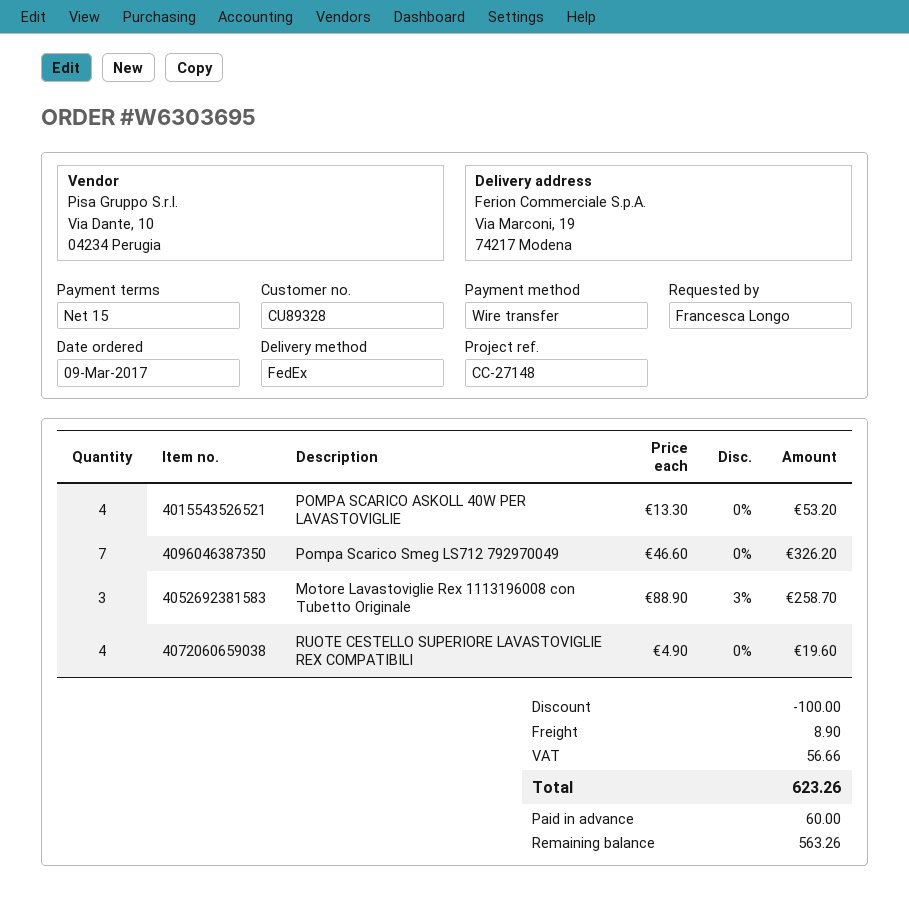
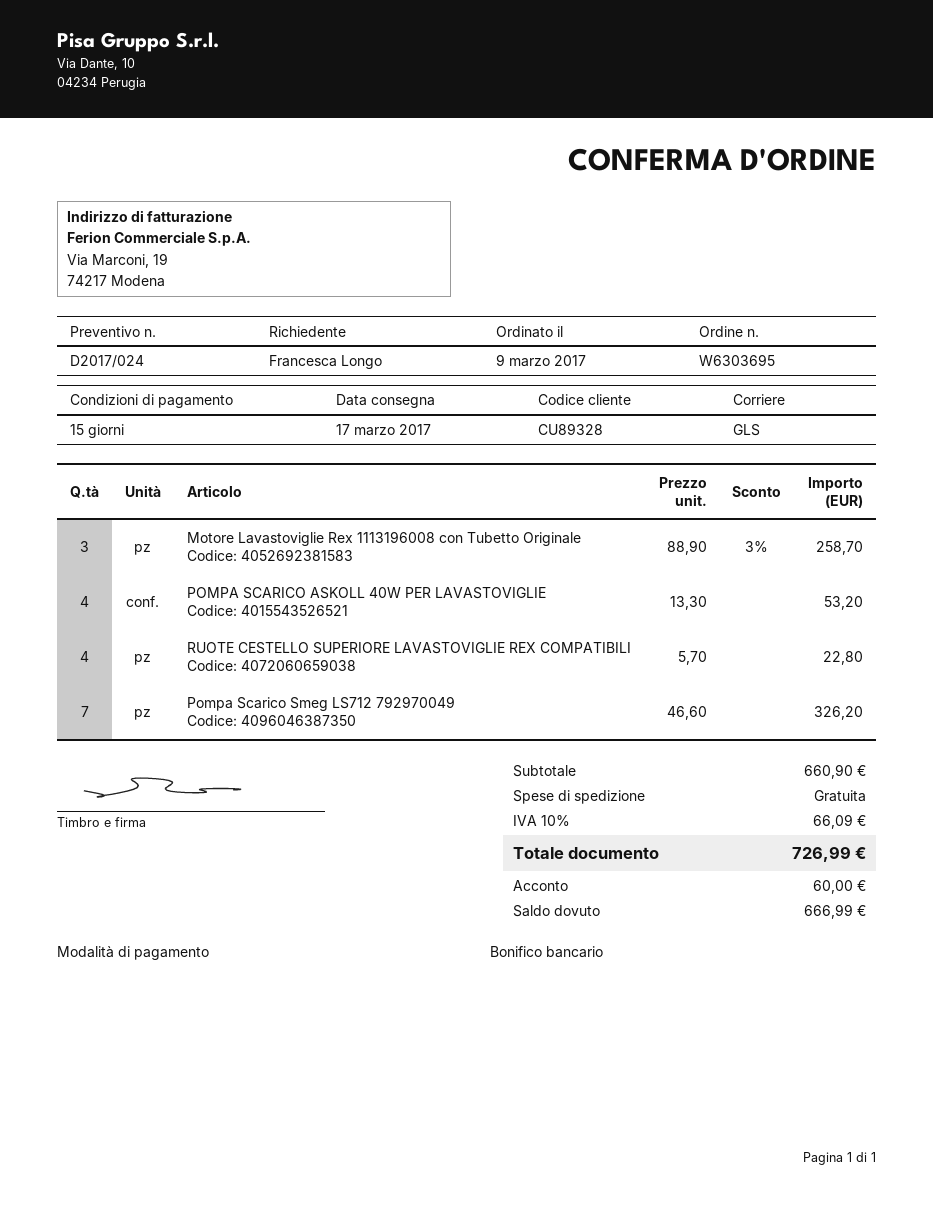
shipping method: FedEx -> GLS
RUOTE CESTELLO SUPERIORE LAVASTOVIGLIE REX COMPATIBILI: 4 x 4.90 = 19.60 -> 4 x 5.70 = 22.80
discount: 100.00 -> none
shipping: 8.90 -> 0.00
tax: 56.66 -> 66.09
total: 623.26 -> 726.99
balance: 563.26 -> 666.99

